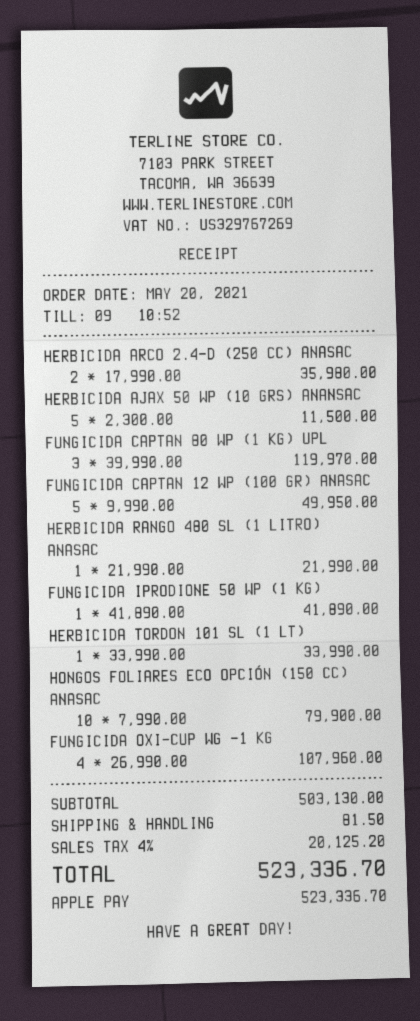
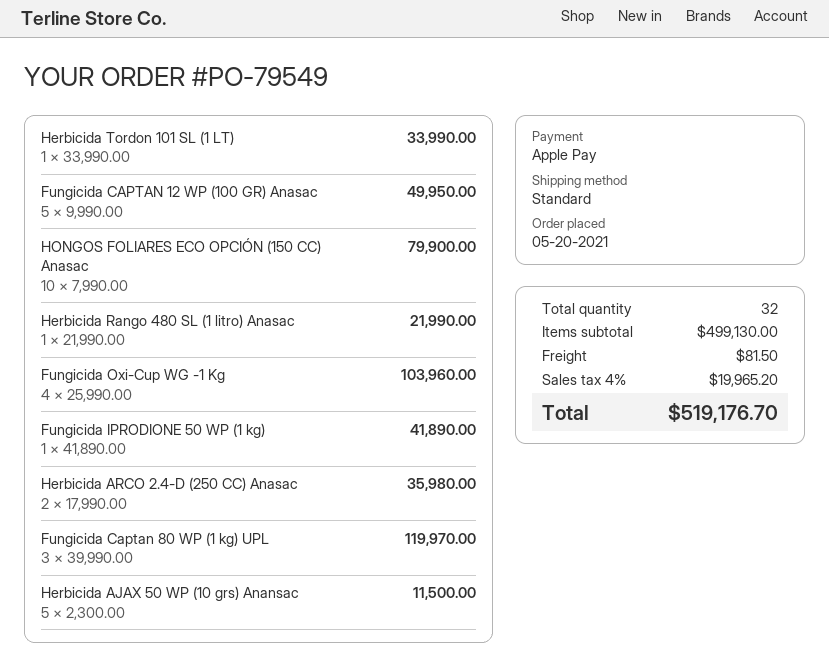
FUNGICIDA OXI-CUP WG -1 KG: 4 x 26990.00 = 107960.00 -> 4 x 25990.00 = 103960.00
subtotal: 503130.00 -> 499130.00
tax: 4% = 20125.20 -> 4% = 19965.20
total: 523336.70 -> 519176.70

